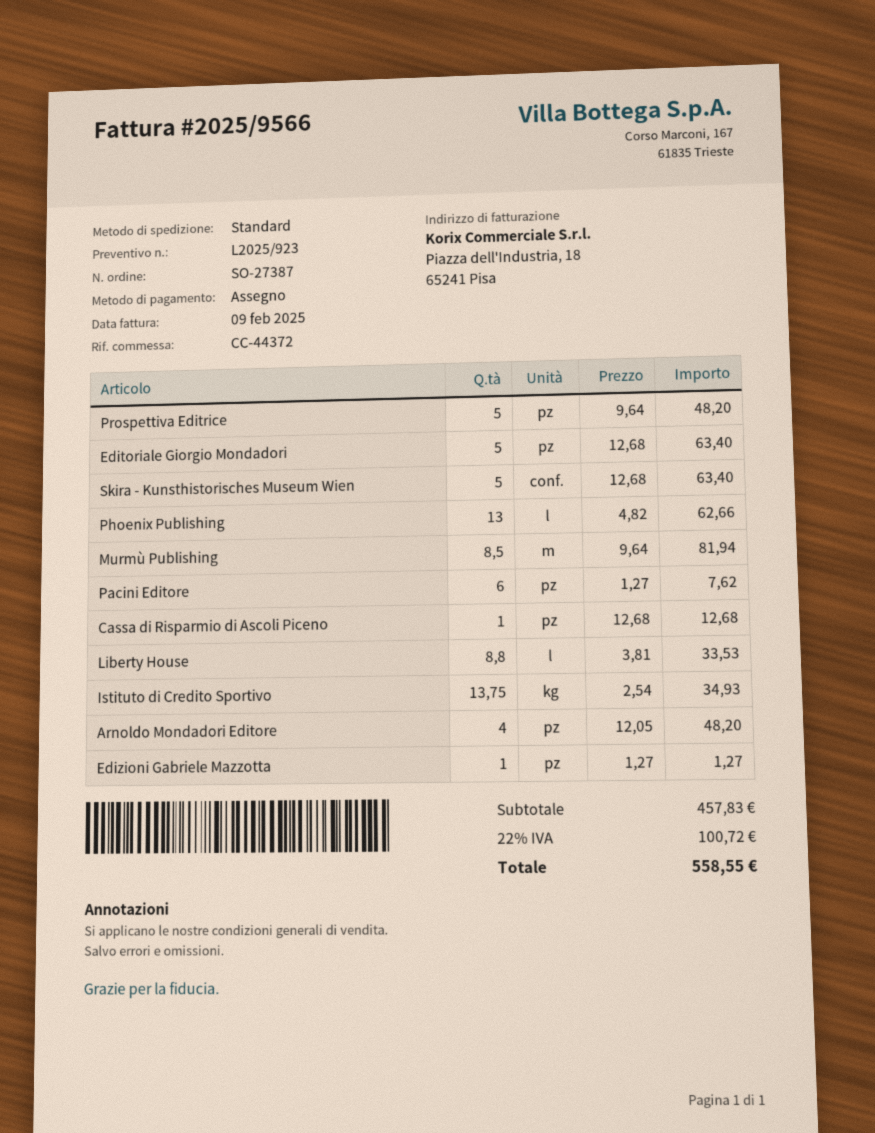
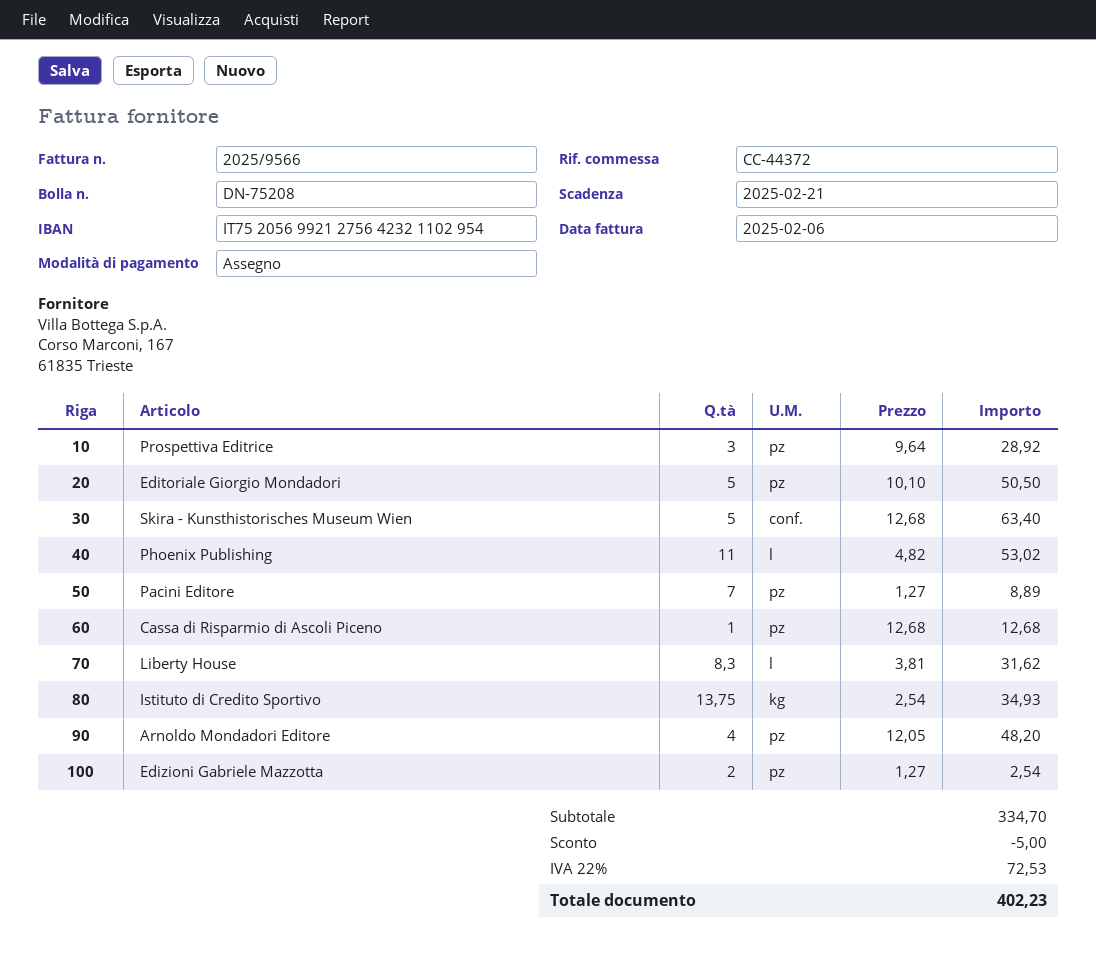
invoice date: 2025-02-09 -> 2025-02-06
Prospettiva Editrice: 5 x 9.64 = 48.20 -> 3 x 9.64 = 28.92
Editoriale Giorgio Mondadori: 5 x 12.68 = 63.40 -> 5 x 10.10 = 50.50
Phoenix Publishing: 13 x 4.82 = 62.66 -> 11 x 4.82 = 53.02
Murmù Publishing: 8.5 x 9.64 = 81.94 -> none
Pacini Editore: 6 x 1.27 = 7.62 -> 7 x 1.27 = 8.89
Liberty House: 8.8 x 3.81 = 33.53 -> 8.3 x 3.81 = 31.62
Edizioni Gabriele Mazzotta: 1 x 1.27 = 1.27 -> 2 x 1.27 = 2.54
subtotal: 457.83 -> 334.70
discount: none -> 5.00
tax: 22% = 100.72 -> 22% = 72.53
total: 558.55 -> 402.23

